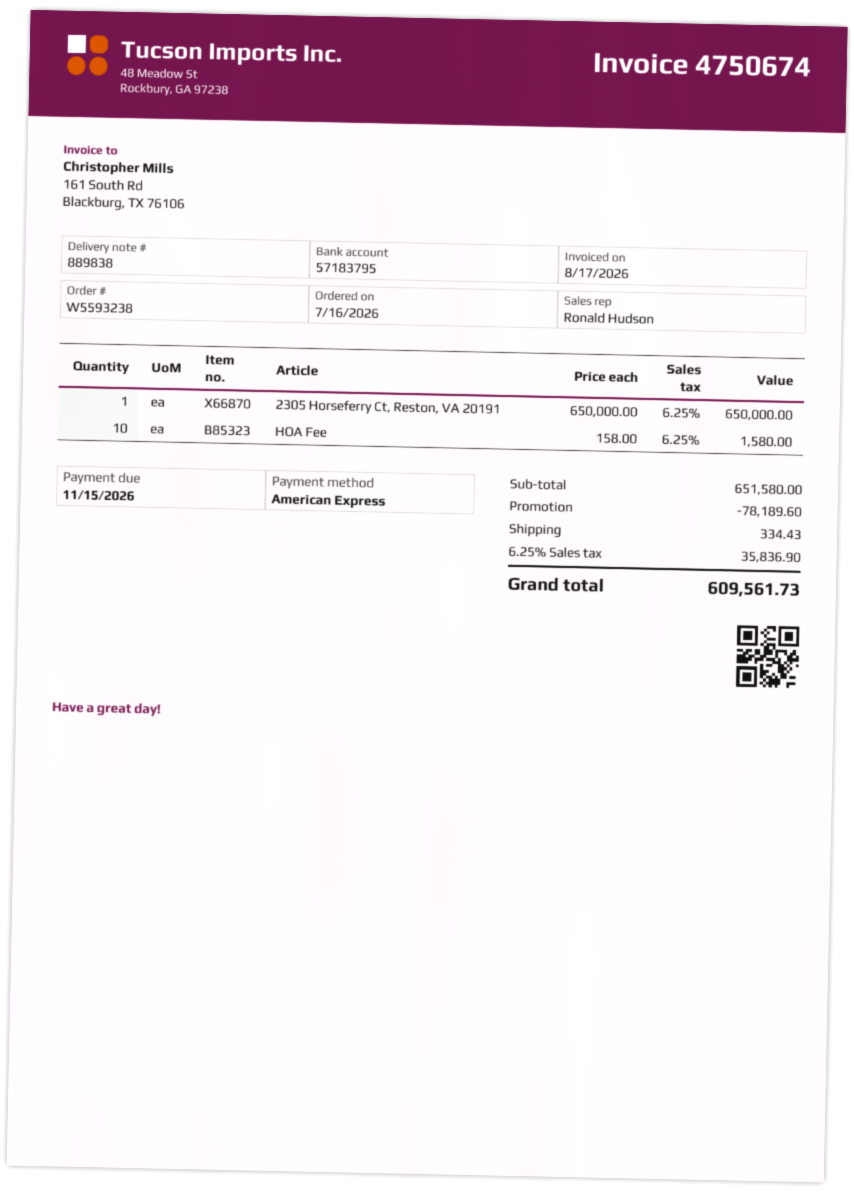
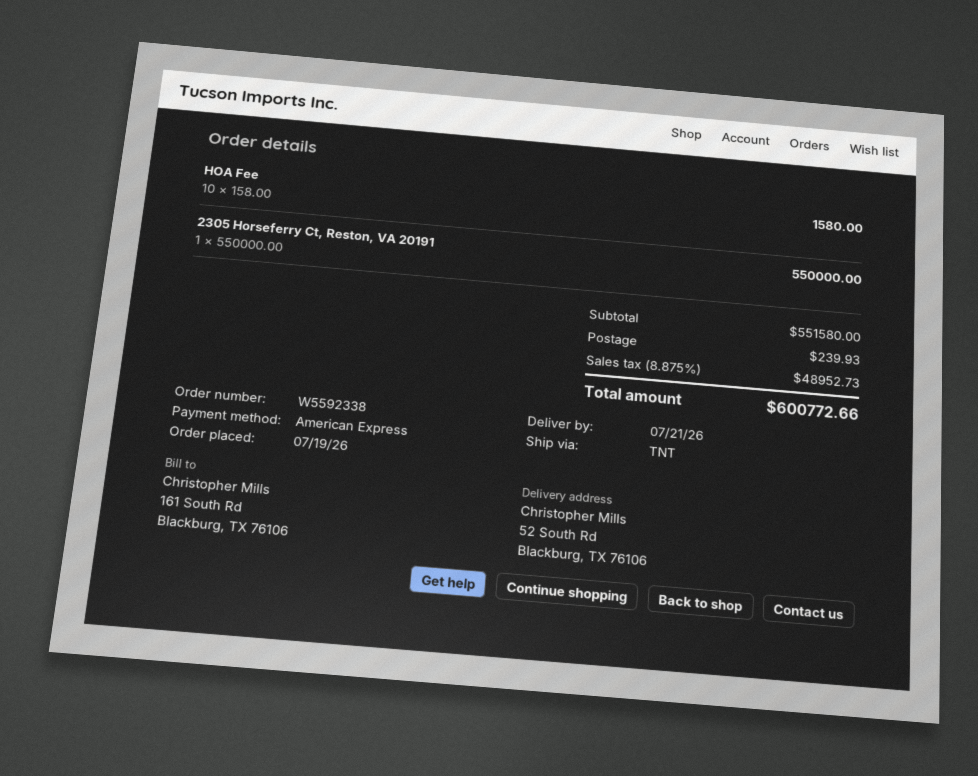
order number: W5593238 -> W5592338
order date: 2026-07-16 -> 2026-07-19
2305 Horseferry Ct, Reston, VA 20191: 1 x 650000.00 = 650000.00 -> 1 x 550000.00 = 550000.00
subtotal: 651580.00 -> 551580.00
discount: 78189.60 -> none
shipping: 334.43 -> 239.93
tax: 6.25% = 35836.90 -> 8.875% = 48952.73
total: 609561.73 -> 600772.66

